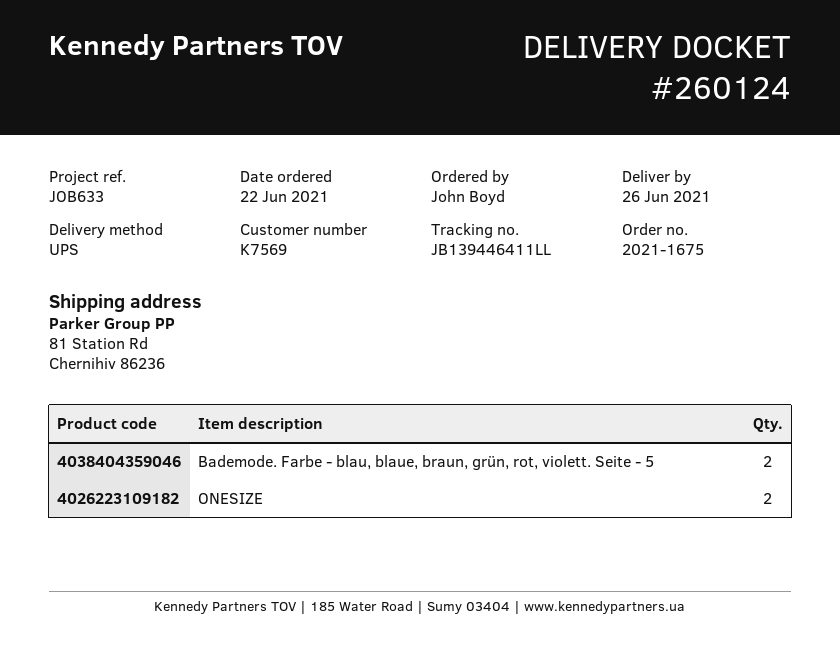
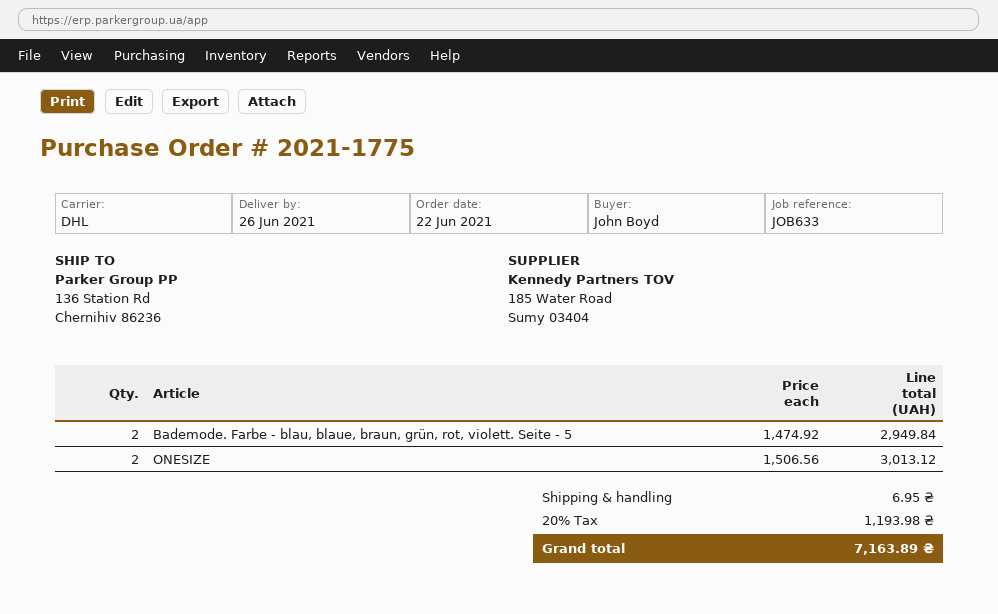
order number: 2021-1675 -> 2021-1775
shipping method: UPS -> DHL
ship to: 81 Station Rd, Chernihiv 86236 -> 136 Station Rd, Chernihiv 86236

